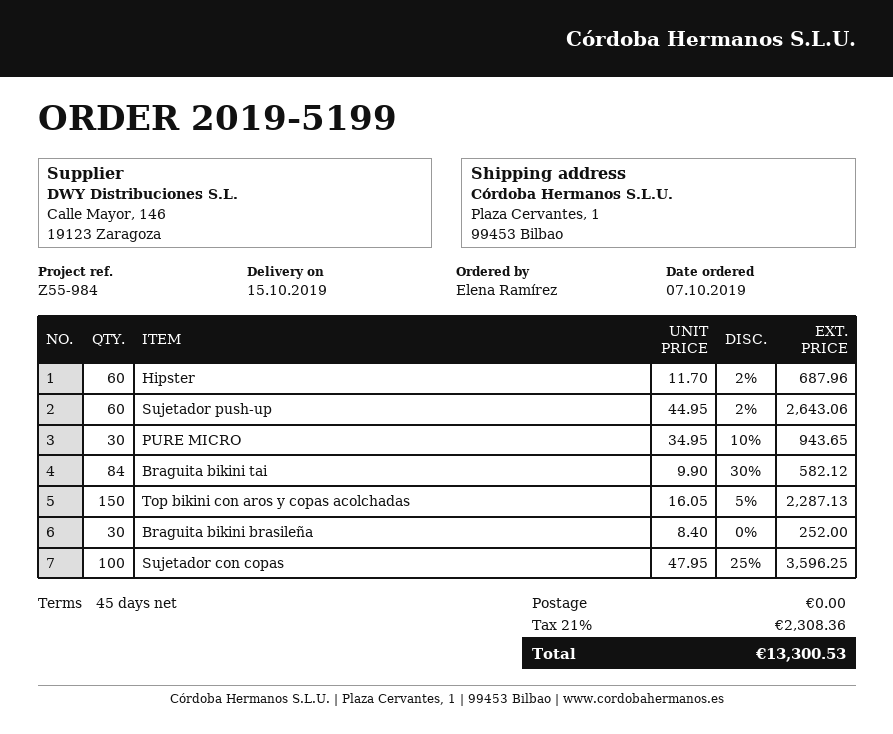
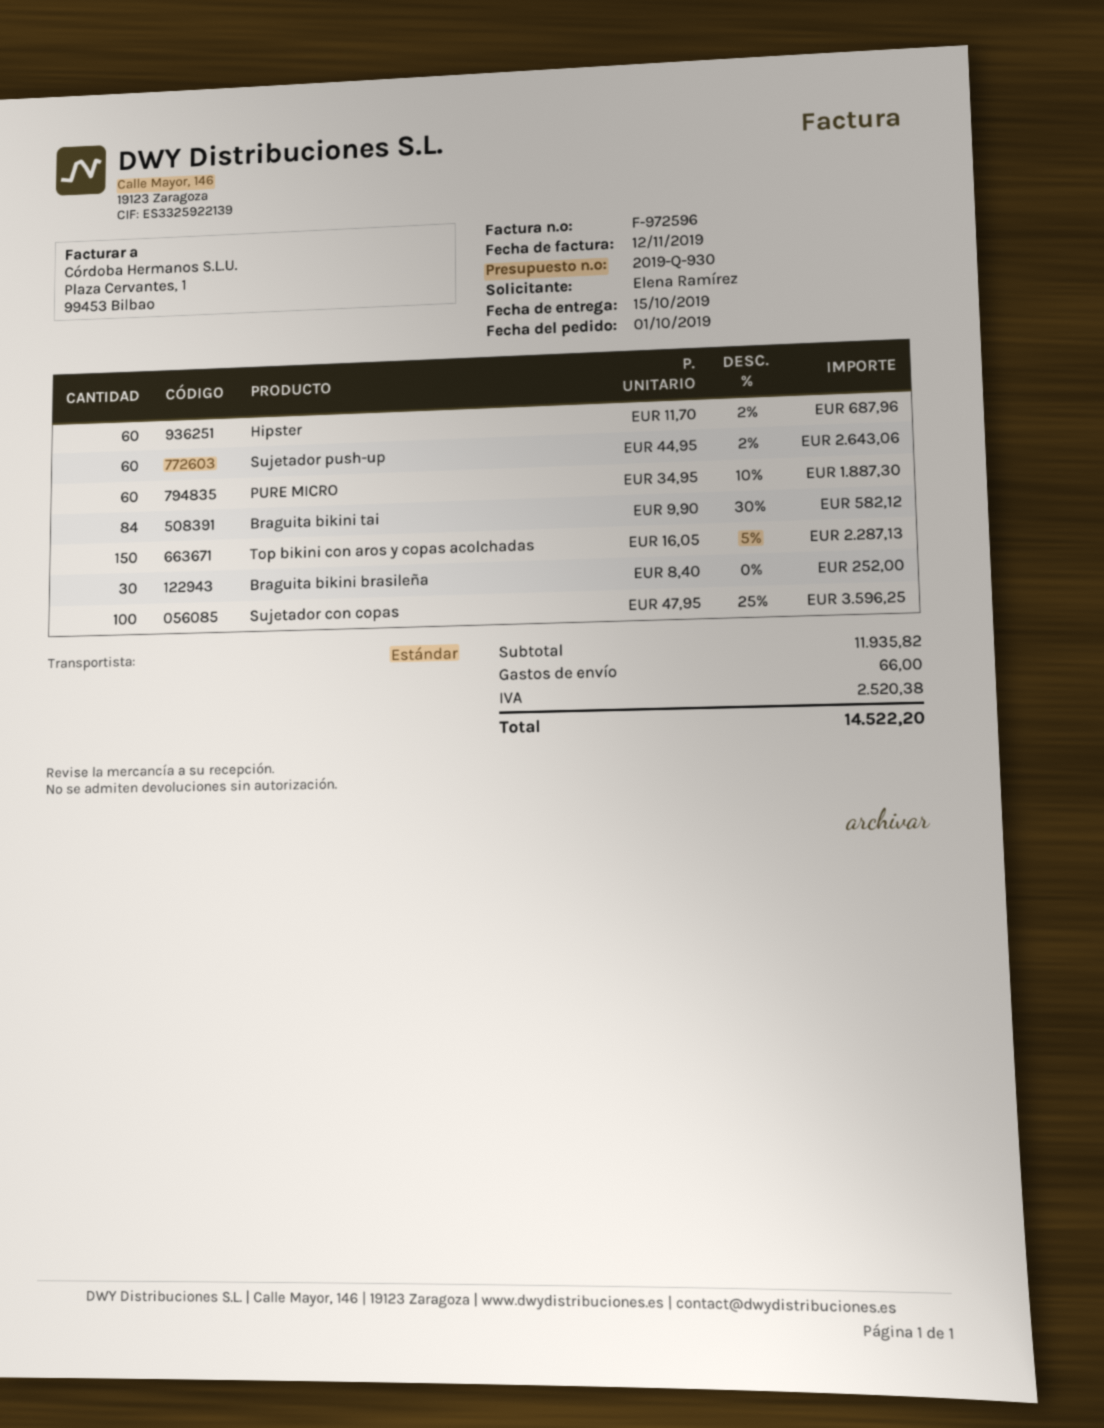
order date: 2019-10-07 -> 2019-10-01
PURE MICRO: 30 x 34.95 - 10% = 943.65 -> 60 x 34.95 - 10% = 1887.30
shipping: 0.00 -> 66.00
tax: 2308.36 -> 2520.38
total: 13300.53 -> 14522.20

